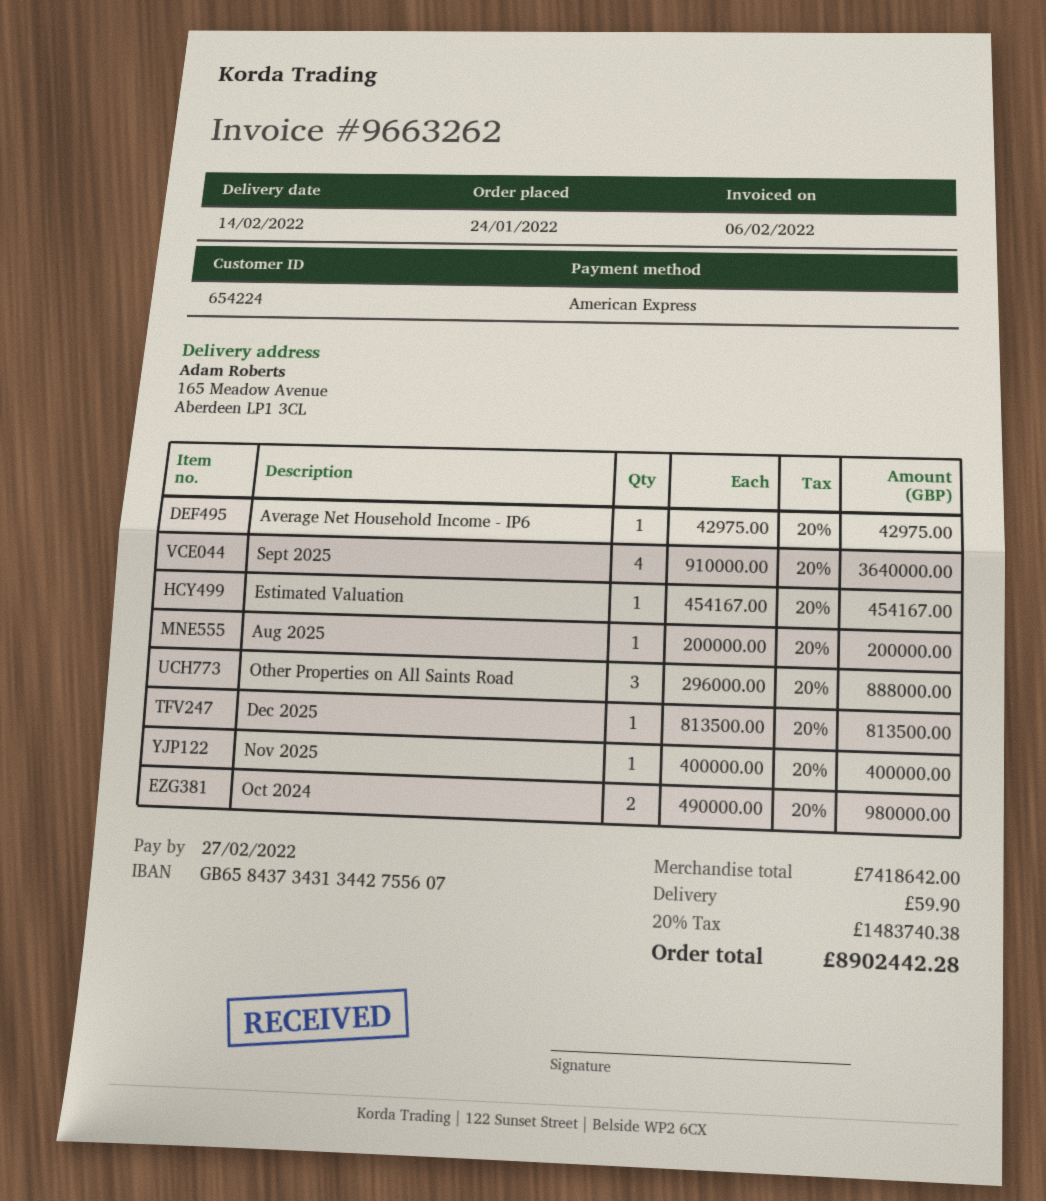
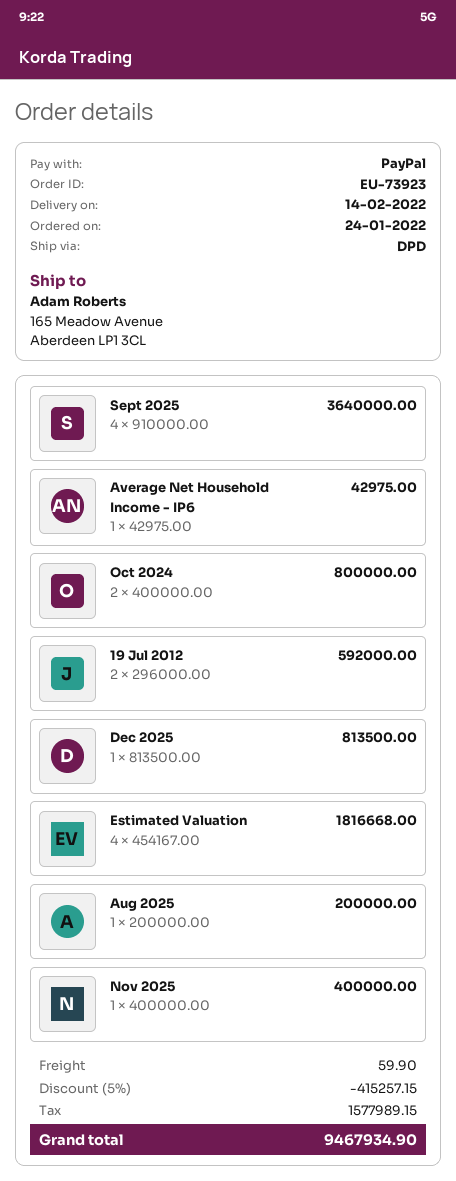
payment method: American Express -> PayPal
Estimated Valuation: 1 x 454167.00 = 454167.00 -> 4 x 454167.00 = 1816668.00
Other Properties on All Saints Road: 3 x 296000.00 = 888000.00 -> none
Oct 2024: 2 x 490000.00 = 980000.00 -> 2 x 400000.00 = 800000.00
19 Jul 2012: none -> 2 x 296000.00 = 592000.00
discount: none -> 5% = 415257.15
tax: 1483740.38 -> 1577989.15
total: 8902442.28 -> 9467934.90

